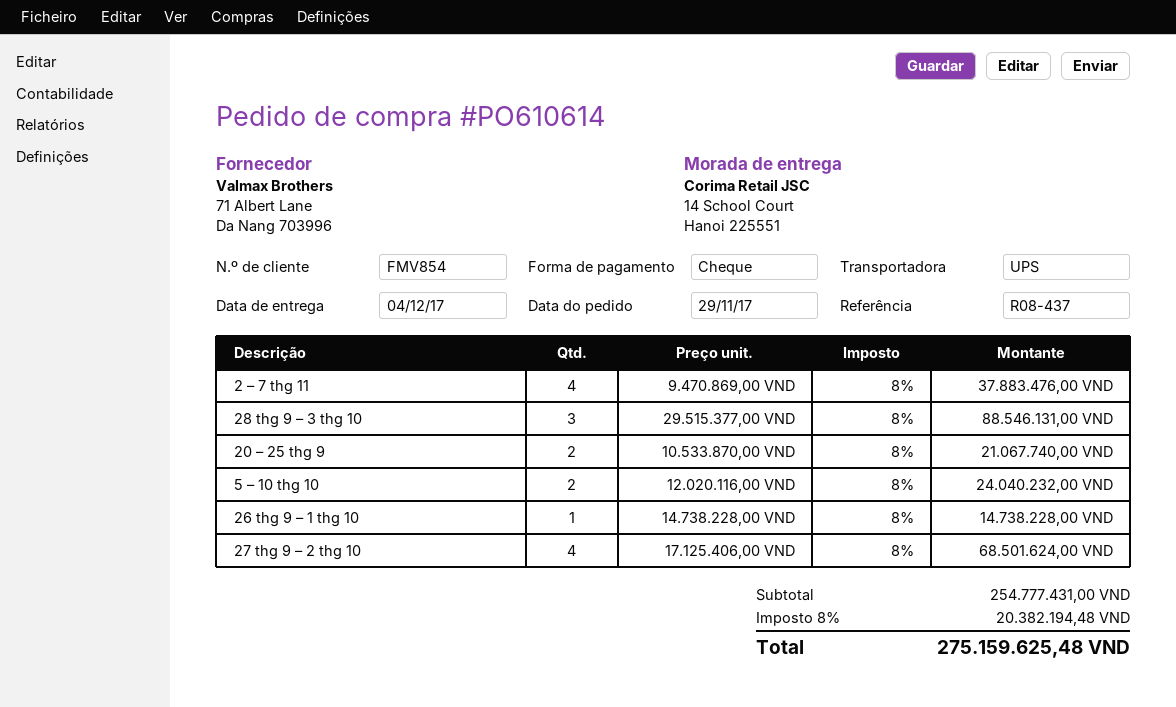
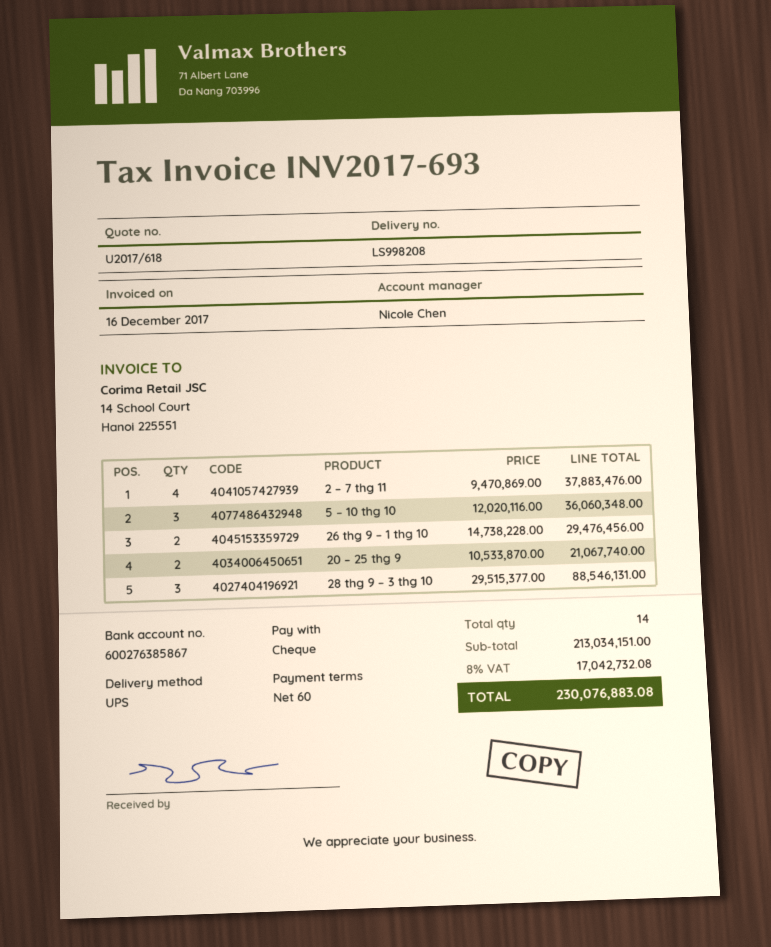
5 – 10 thg 10: 2 x 12020116.00 = 24040232.00 -> 3 x 12020116.00 = 36060348.00
26 thg 9 – 1 thg 10: 1 x 14738228.00 = 14738228.00 -> 2 x 14738228.00 = 29476456.00
27 thg 9 – 2 thg 10: 4 x 17125406.00 = 68501624.00 -> none
subtotal: 254777431.00 -> 213034151.00
tax: 8% = 20382194.48 -> 8% = 17042732.08
total: 275159625.48 -> 230076883.08

